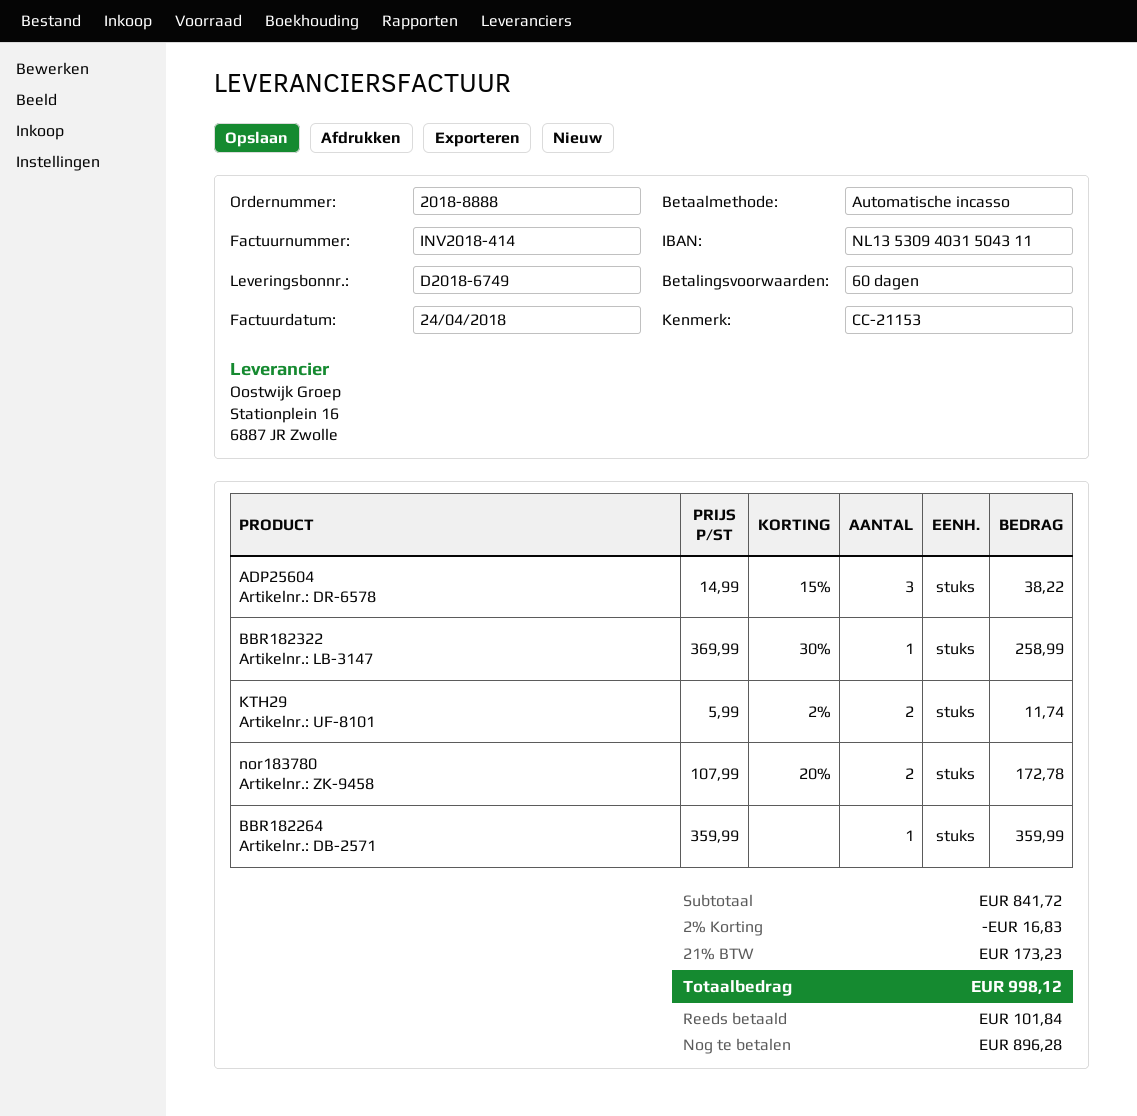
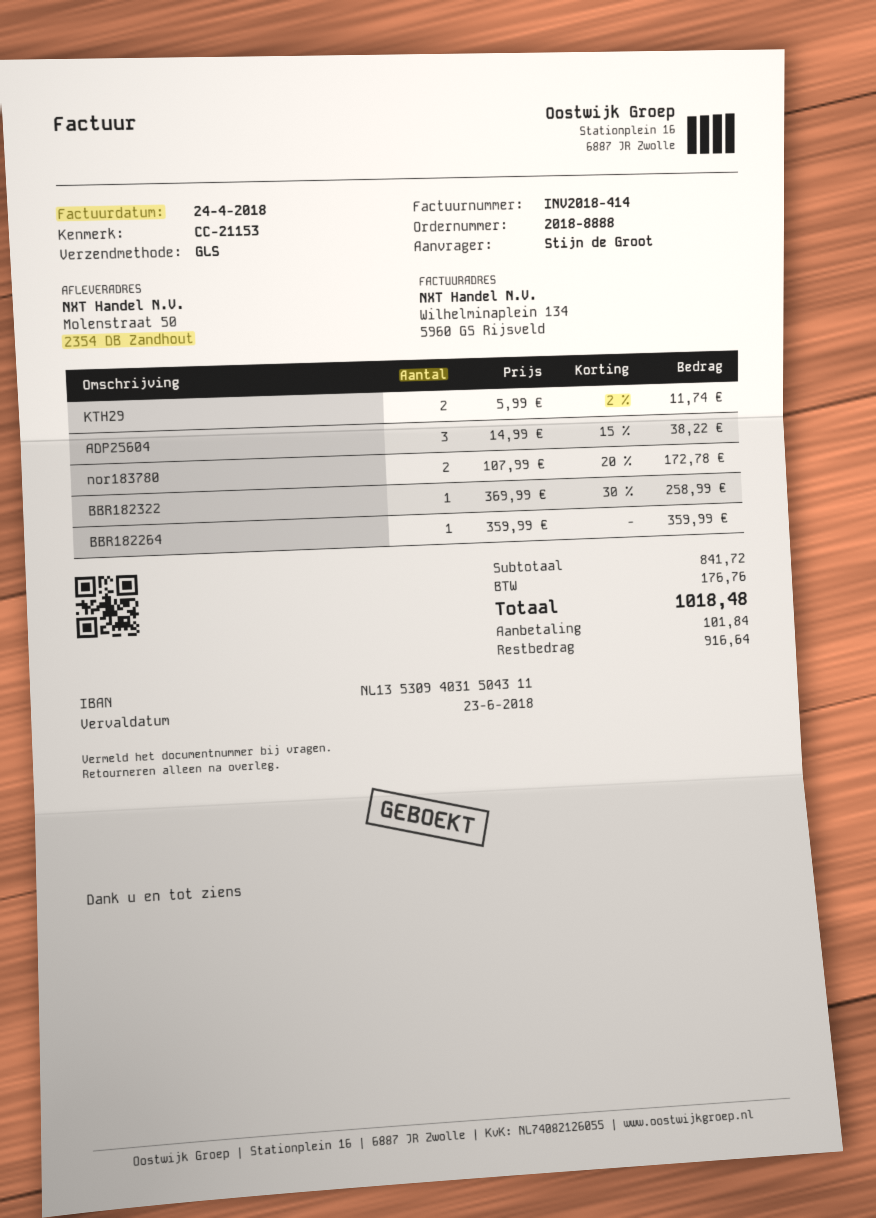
discount: 2% = 16.83 -> none
tax: 173.23 -> 176.76
total: 998.12 -> 1018.48
balance: 896.28 -> 916.64

